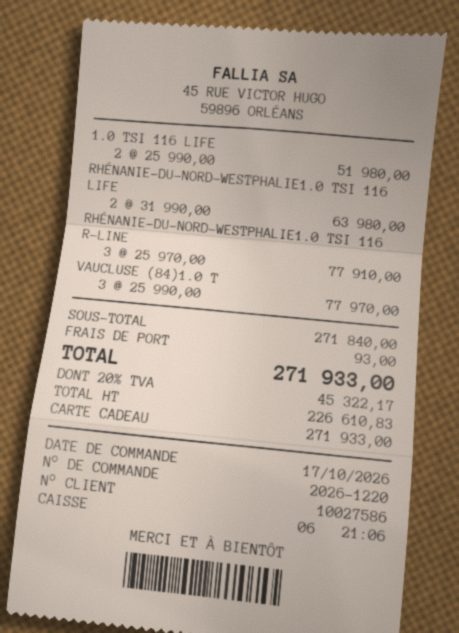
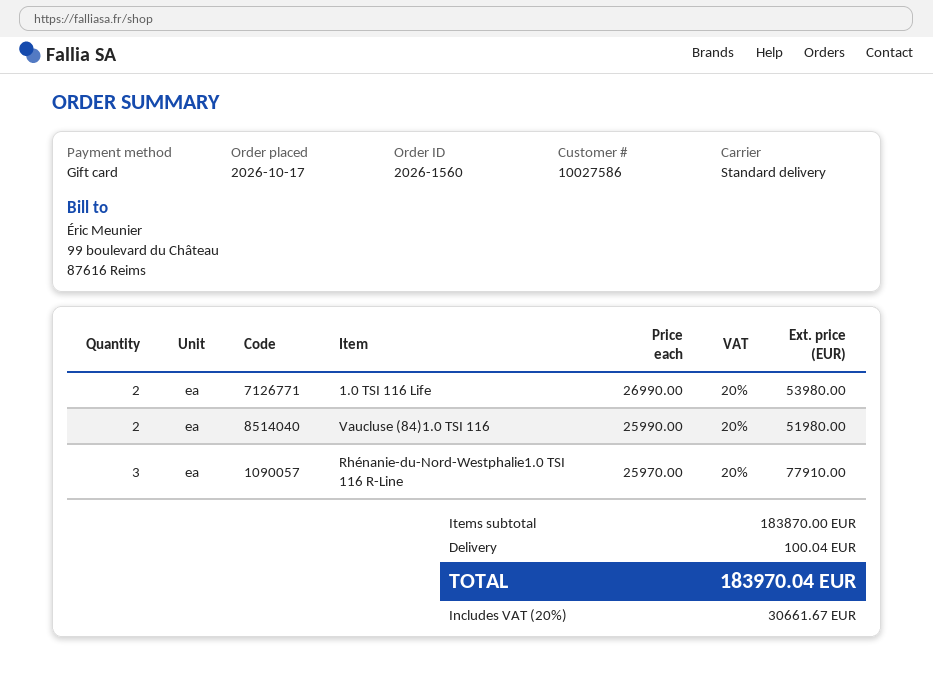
order number: 2026-1220 -> 2026-1560
1.0 TSI 116 LIFE: 2 x 25990.00 = 51980.00 -> 2 x 26990.00 = 53980.00
RHÉNANIE-DU-NORD-WESTPHALIE1.0 TSI 116 LIFE: 2 x 31990.00 = 63980.00 -> none
VAUCLUSE (84)1.0 T: 3 x 25990.00 = 77970.00 -> 2 x 25990.00 = 51980.00
subtotal: 271840.00 -> 183870.00
shipping: 93.00 -> 100.04
tax: 20% = 45322.17 -> 20% = 30661.67
total: 271933.00 -> 183970.04

